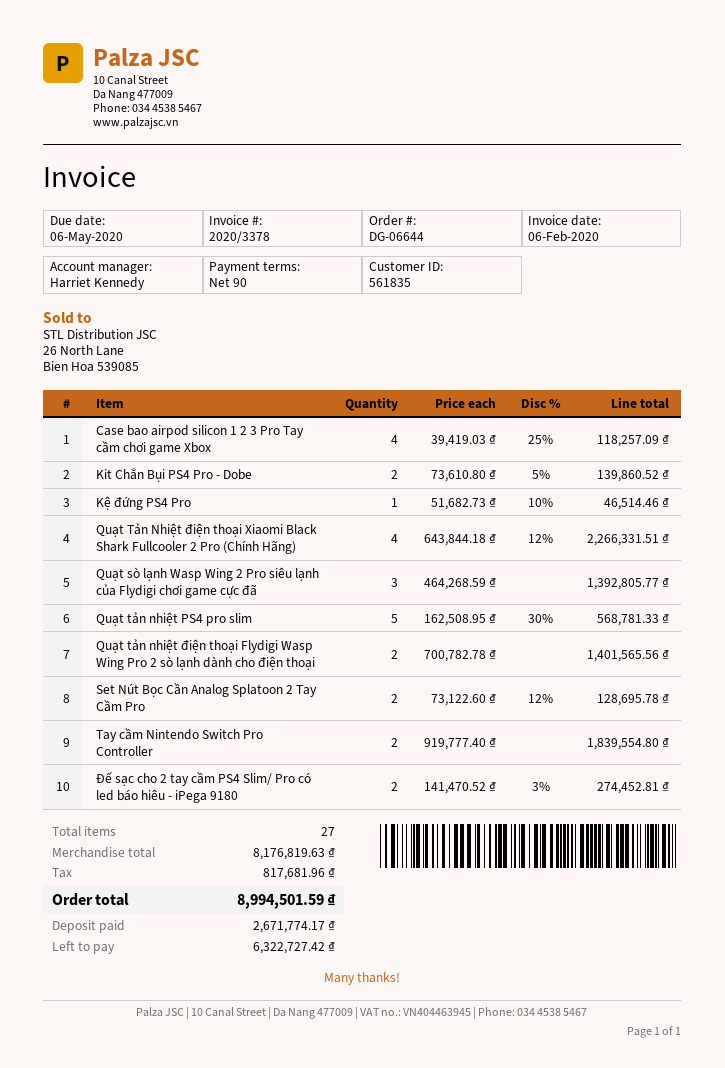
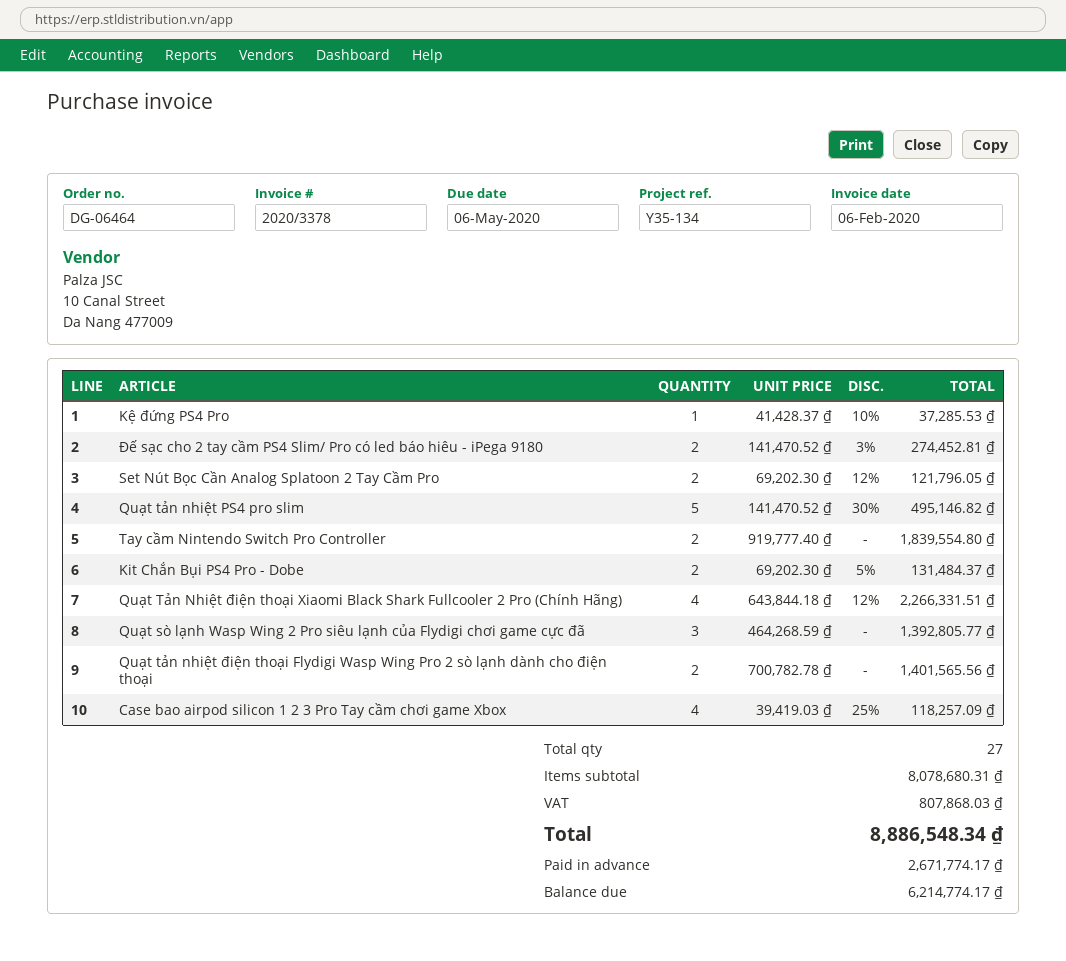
order number: DG-06644 -> DG-06464
Kit Chắn Bụi PS4 Pro - Dobe: 2 x 73610.80 - 5% = 139860.52 -> 2 x 69202.30 - 5% = 131484.37
Kệ đứng PS4 Pro: 1 x 51682.73 - 10% = 46514.46 -> 1 x 41428.37 - 10% = 37285.53
Quạt tản nhiệt PS4 pro slim: 5 x 162508.95 - 30% = 568781.33 -> 5 x 141470.52 - 30% = 495146.82
Set Nút Bọc Cần Analog Splatoon 2 Tay Cầm Pro: 2 x 73122.60 - 12% = 128695.78 -> 2 x 69202.30 - 12% = 121796.05
subtotal: 8176819.63 -> 8078680.31
tax: 817681.96 -> 807868.03
total: 8994501.59 -> 8886548.34
balance: 6322727.42 -> 6214774.17

